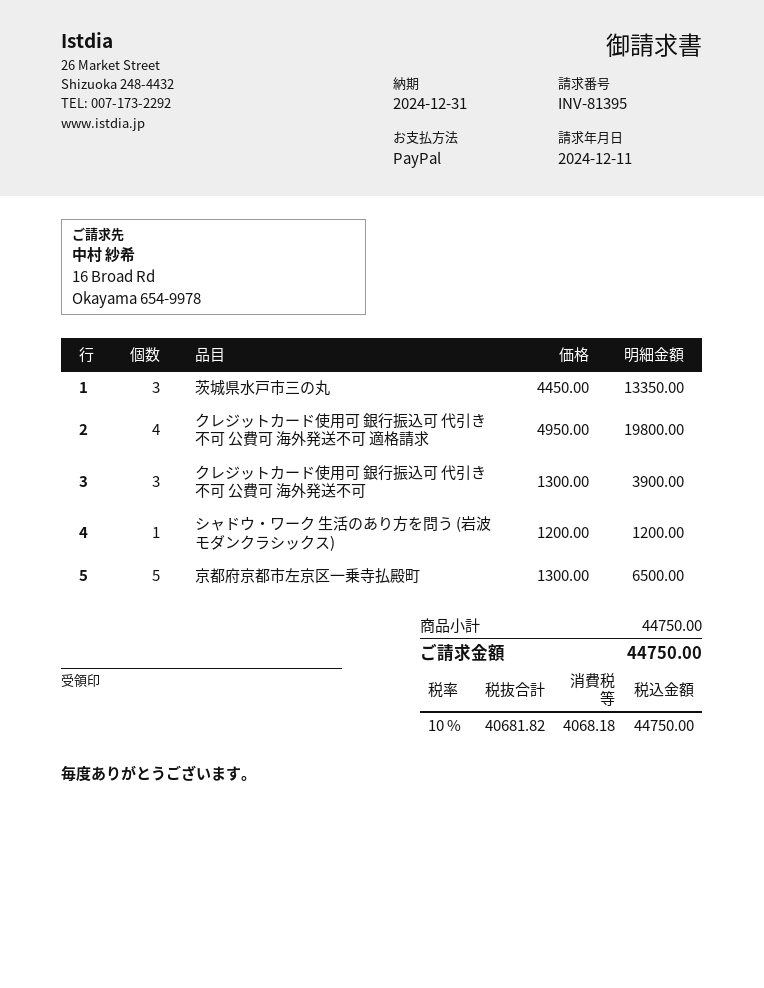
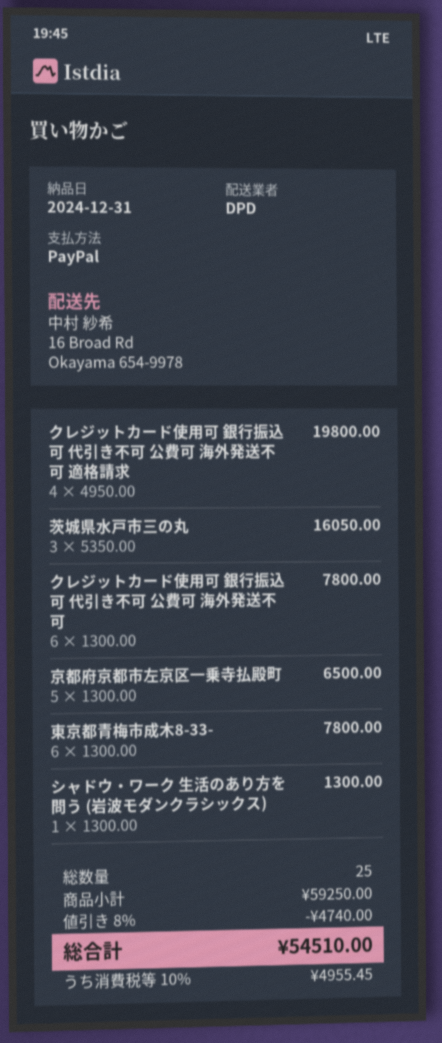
茨城県水戸市三の丸: 3 x 4450.00 = 13350.00 -> 3 x 5350.00 = 16050.00
クレジットカード使用可 銀行振込可 代引き不可 公費可 海外発送不可: 3 x 1300.00 = 3900.00 -> 6 x 1300.00 = 7800.00
シャドウ・ワーク 生活のあり方を問う (岩波モダンクラシックス): 1 x 1200.00 = 1200.00 -> 1 x 1300.00 = 1300.00
東京都青梅市成木8-33-: none -> 6 x 1300.00 = 7800.00
subtotal: 44750.00 -> 59250.00
discount: none -> 8% = 4740.00
tax: 10% = 4068.18 -> 10% = 4955.45
total: 44750.00 -> 54510.00

